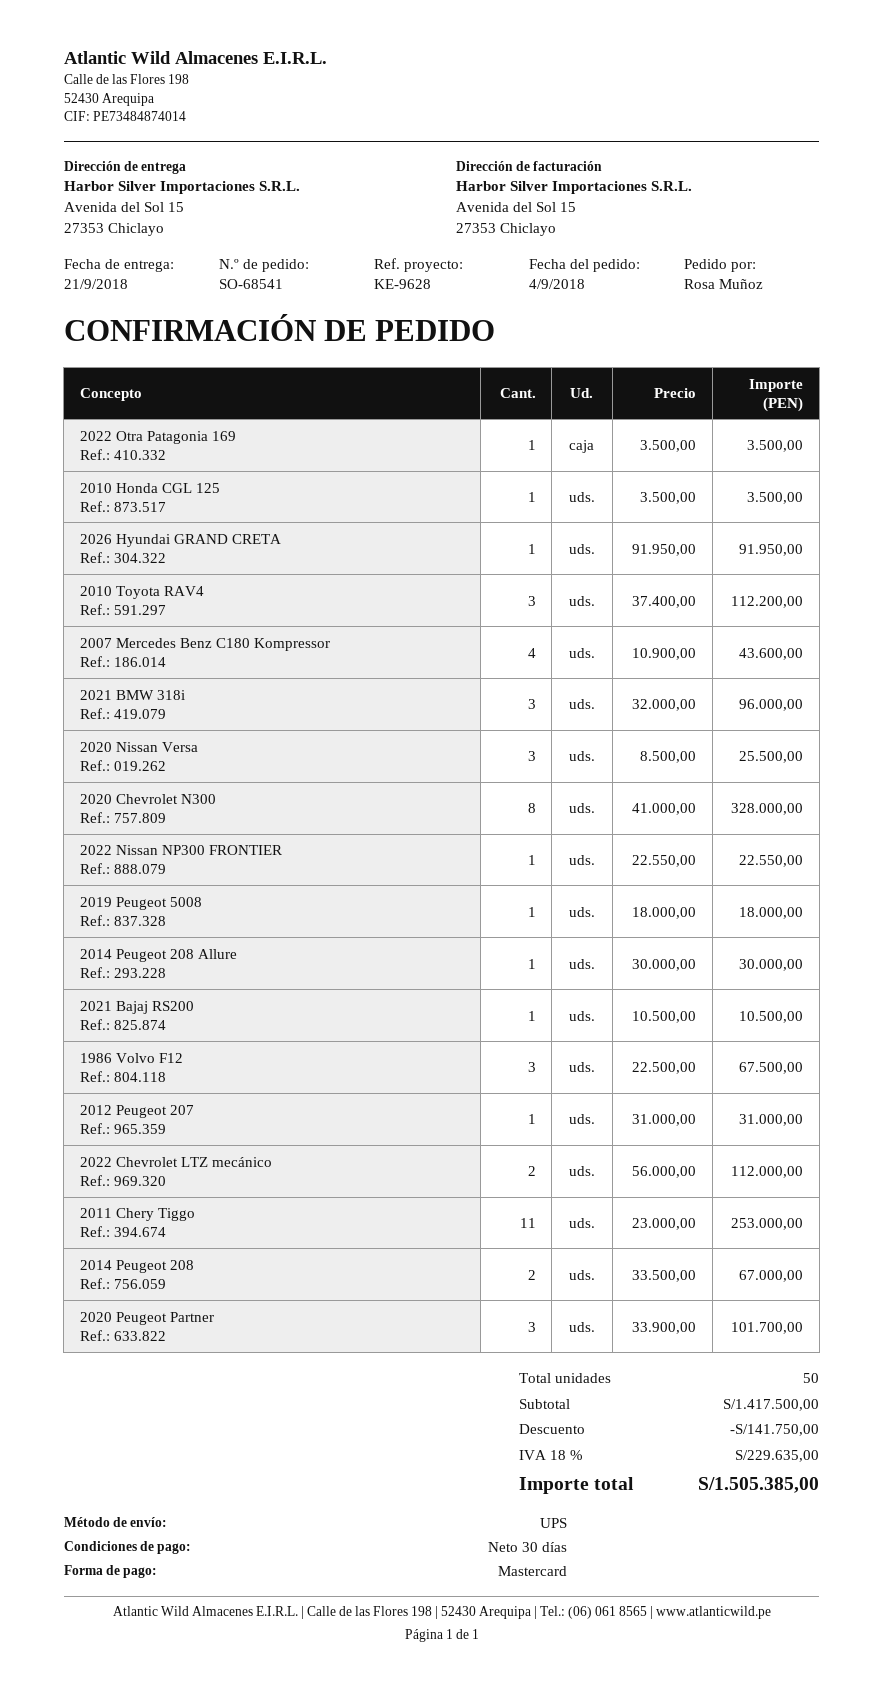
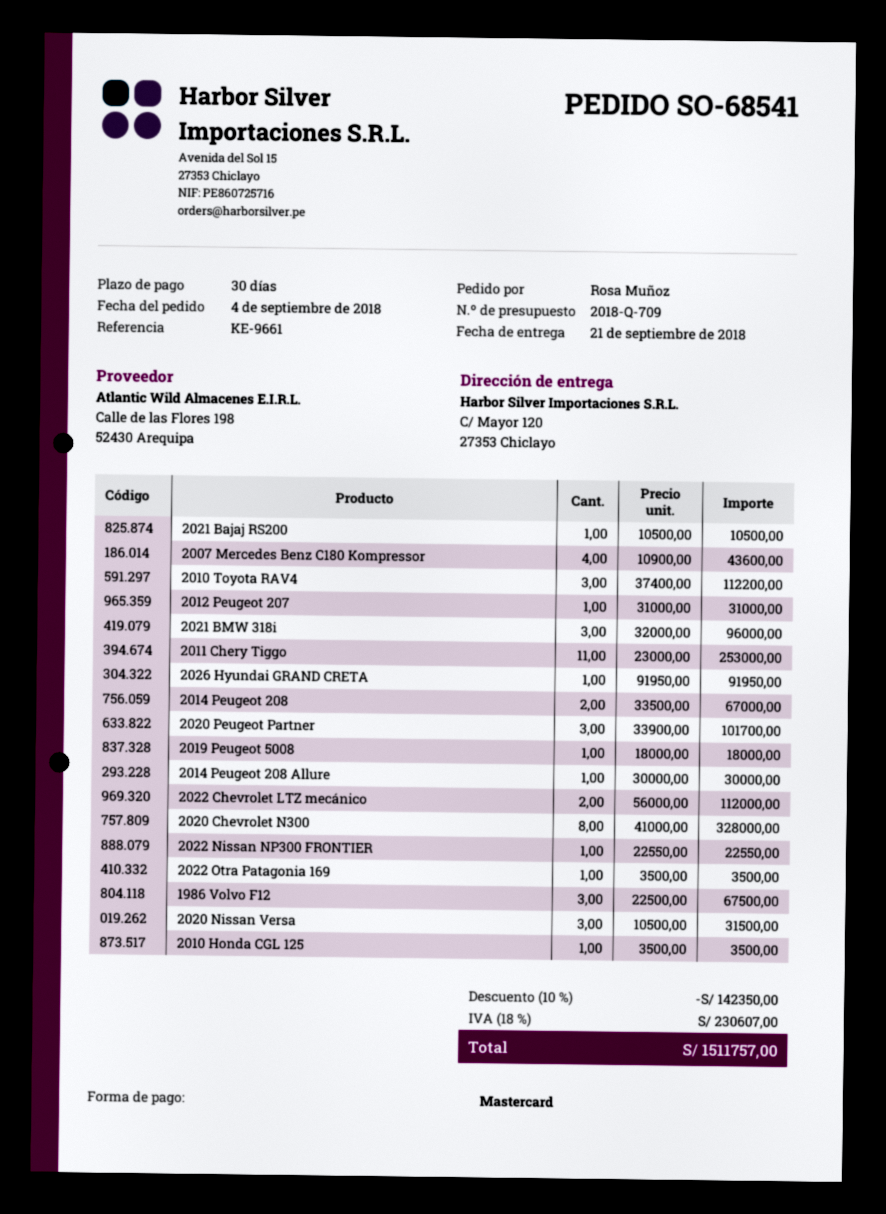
reference: KE-9628 -> KE-9661
ship to: Avenida del Sol 15, 27353 Chiclayo -> C/ Mayor 120, 27353 Chiclayo
2020 Nissan Versa: 3 x 8500.00 = 25500.00 -> 3 x 10500.00 = 31500.00
discount: 141750.00 -> 142350.00
tax: 18% = 229635.00 -> 18% = 230607.00
total: 1505385.00 -> 1511757.00

